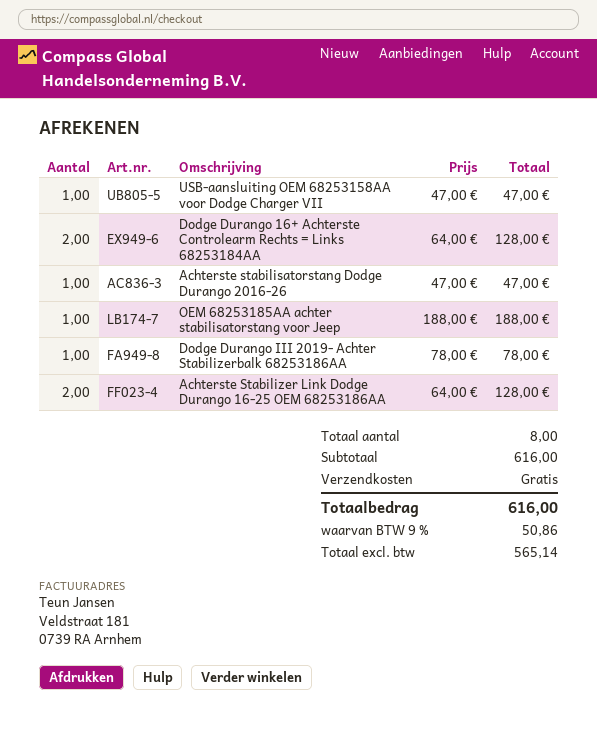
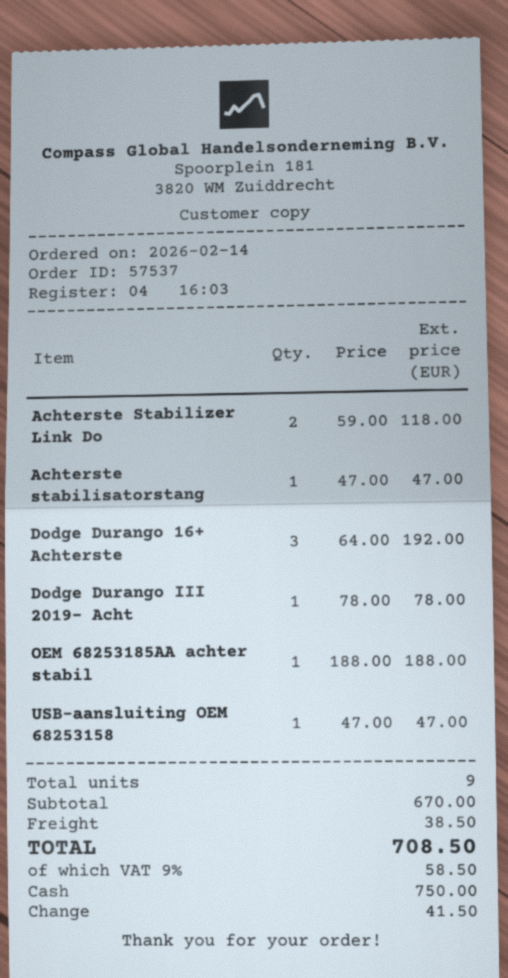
Dodge Durango 16+ Achterste Controlearm Rechts = Links 68253184AA: 2 x 64.00 = 128.00 -> 3 x 64.00 = 192.00
Achterste Stabilizer Link Dodge Durango 16-25 OEM 68253186AA: 2 x 64.00 = 128.00 -> 2 x 59.00 = 118.00
total quantity: 8 -> 9
subtotal: 616.00 -> 670.00
shipping: 0.00 -> 38.50
tax: 9% = 50.86 -> 9% = 58.50
total: 616.00 -> 708.50

